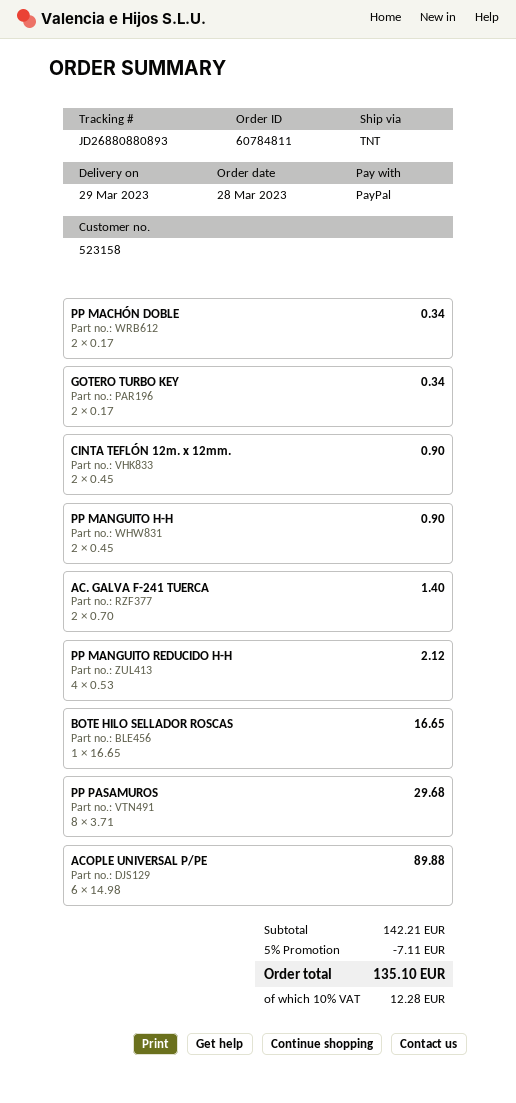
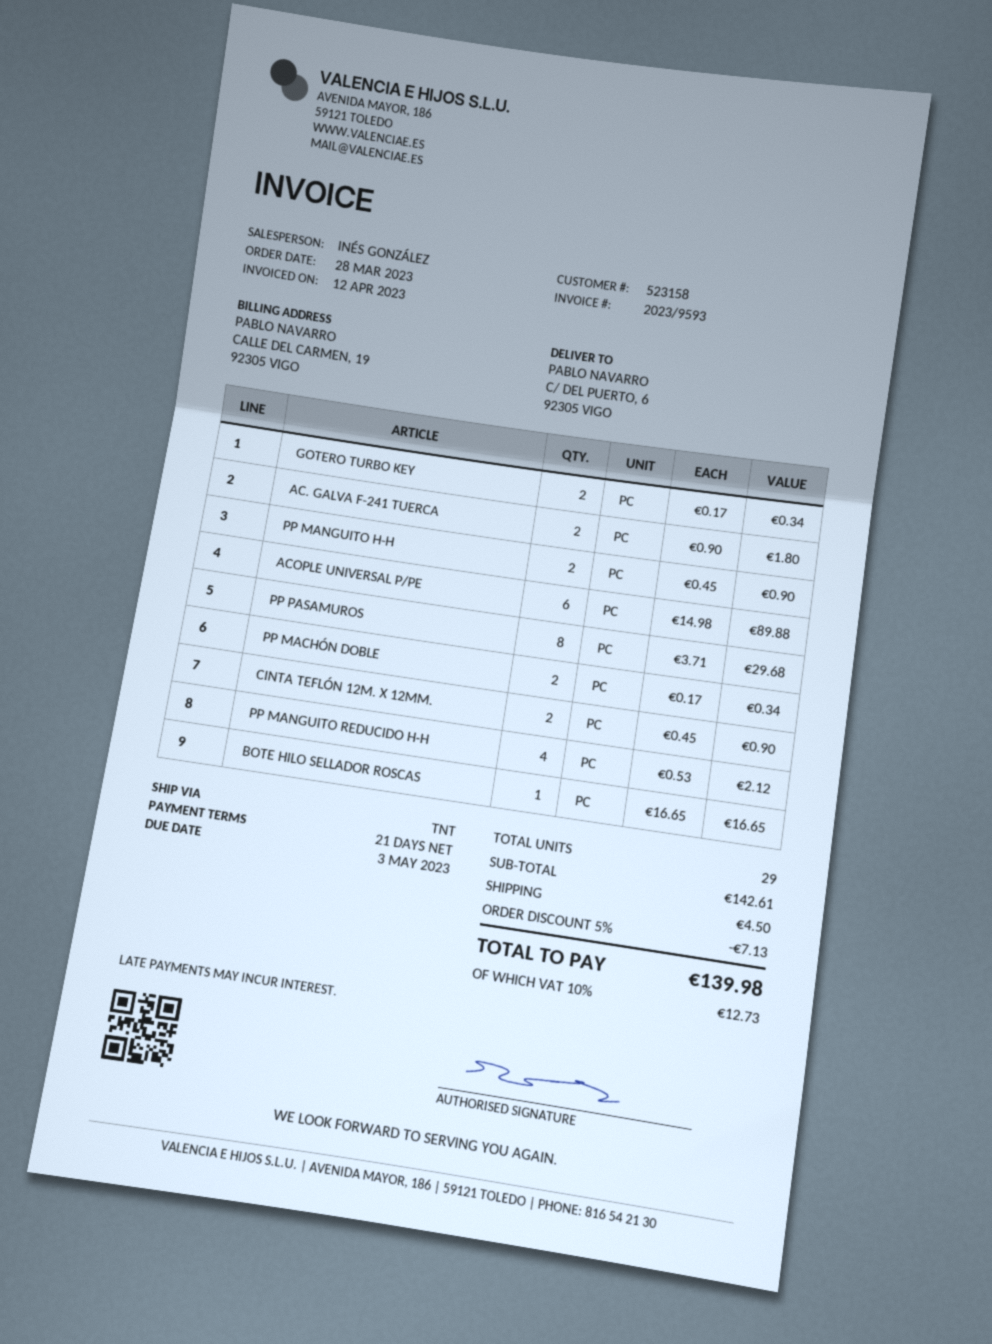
AC. GALVA F-241 TUERCA: 2 x 0.70 = 1.40 -> 2 x 0.90 = 1.80
subtotal: 142.21 -> 142.61
discount: 5% = 7.11 -> 5% = 7.13
shipping: none -> 4.50
tax: 10% = 12.28 -> 10% = 12.73
total: 135.10 -> 139.98

